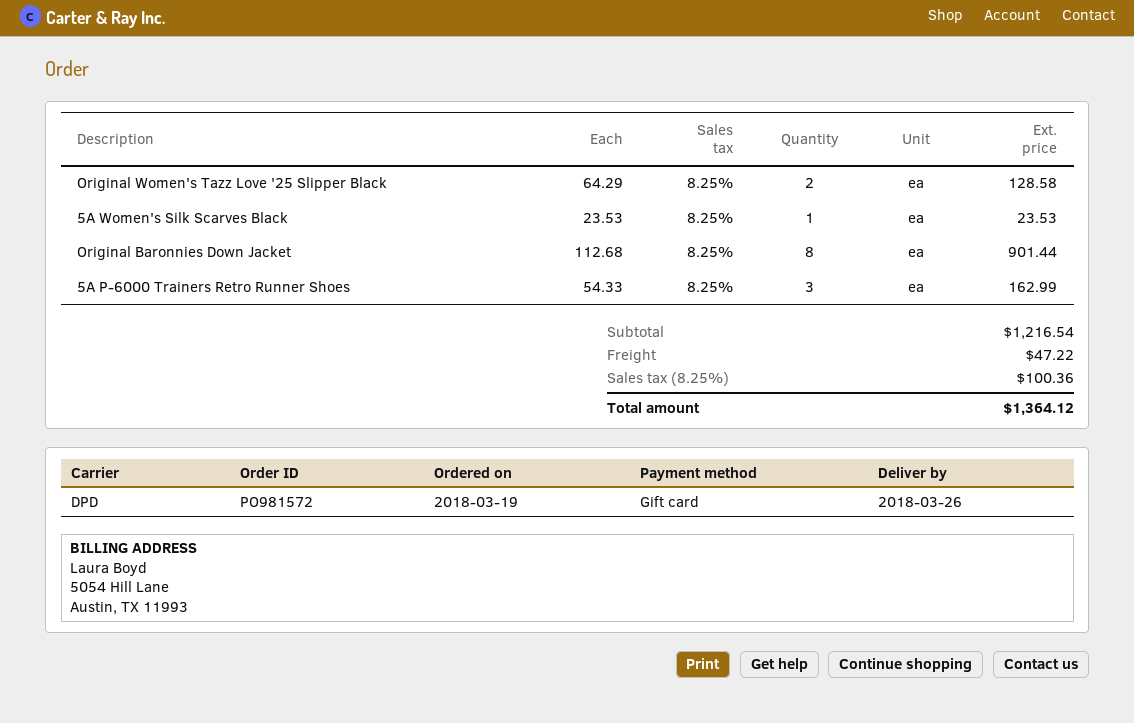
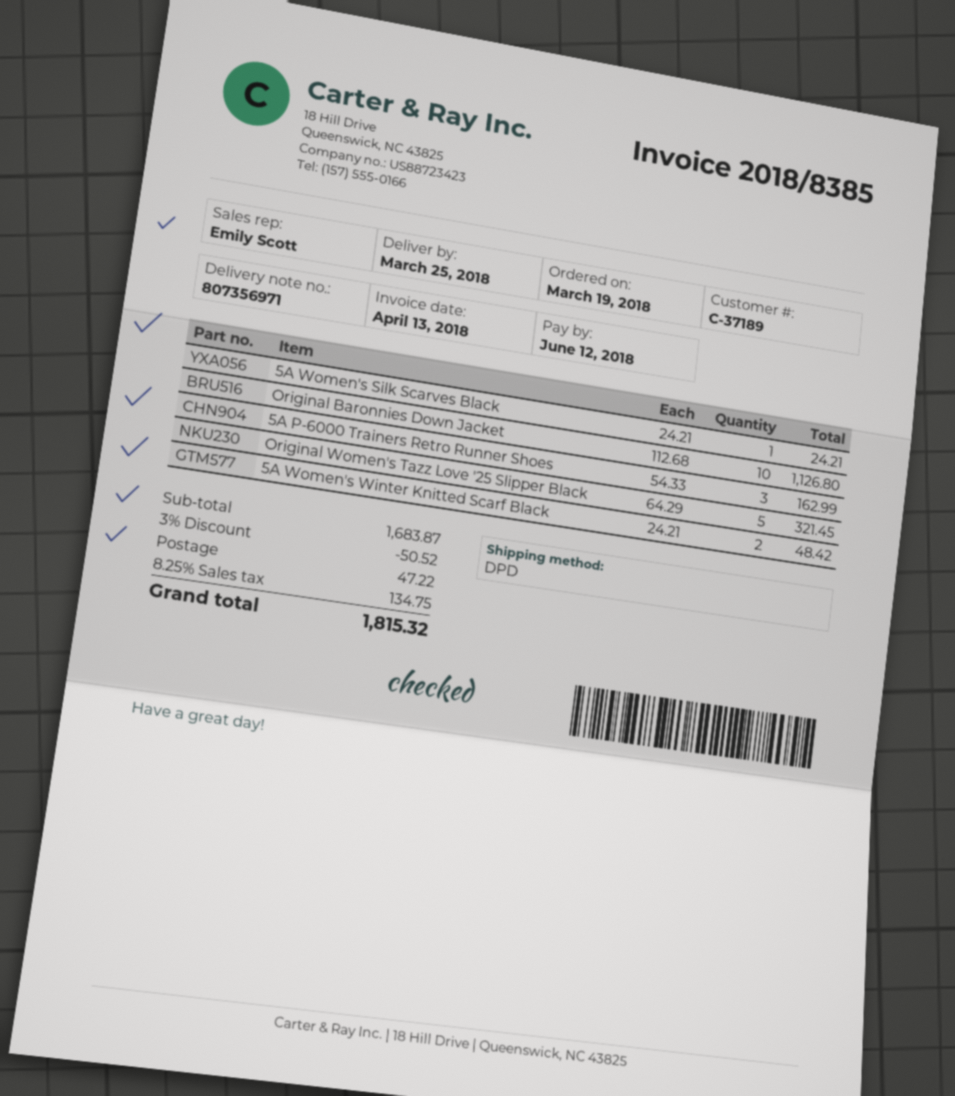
delivery date: 2018-03-26 -> 2018-03-25
Original Women's Tazz Love '25 Slipper Black: 2 x 64.29 = 128.58 -> 5 x 64.29 = 321.45
5A Women's Silk Scarves Black: 1 x 23.53 = 23.53 -> 1 x 24.21 = 24.21
Original Baronnies Down Jacket: 8 x 112.68 = 901.44 -> 10 x 112.68 = 1126.80
5A Women's Winter Knitted Scarf Black: none -> 2 x 24.21 = 48.42
subtotal: 1216.54 -> 1683.87
discount: none -> 3% = 50.52
tax: 8.25% = 100.36 -> 8.25% = 134.75
total: 1364.12 -> 1815.32

